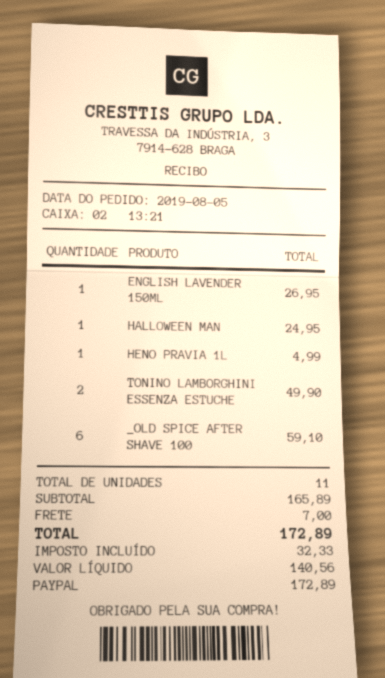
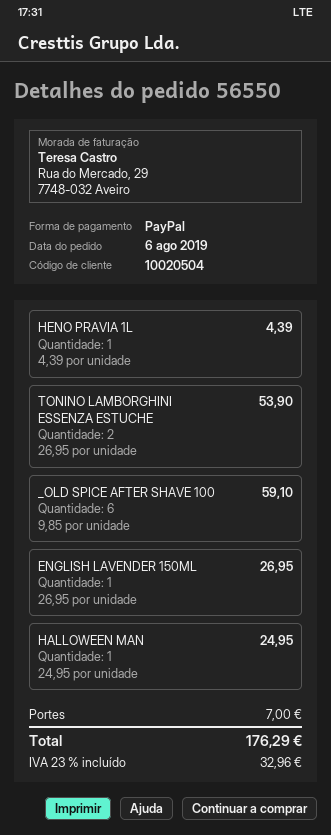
order date: 2019-08-05 -> 2019-08-06
HENO PRAVIA 1L: 1 for 4.99 -> 1 for 4.39
TONINO LAMBORGHINI ESSENZA ESTUCHE: 2 for 49.90 -> 2 for 53.90
tax: 32.33 -> 32.96
total: 172.89 -> 176.29

